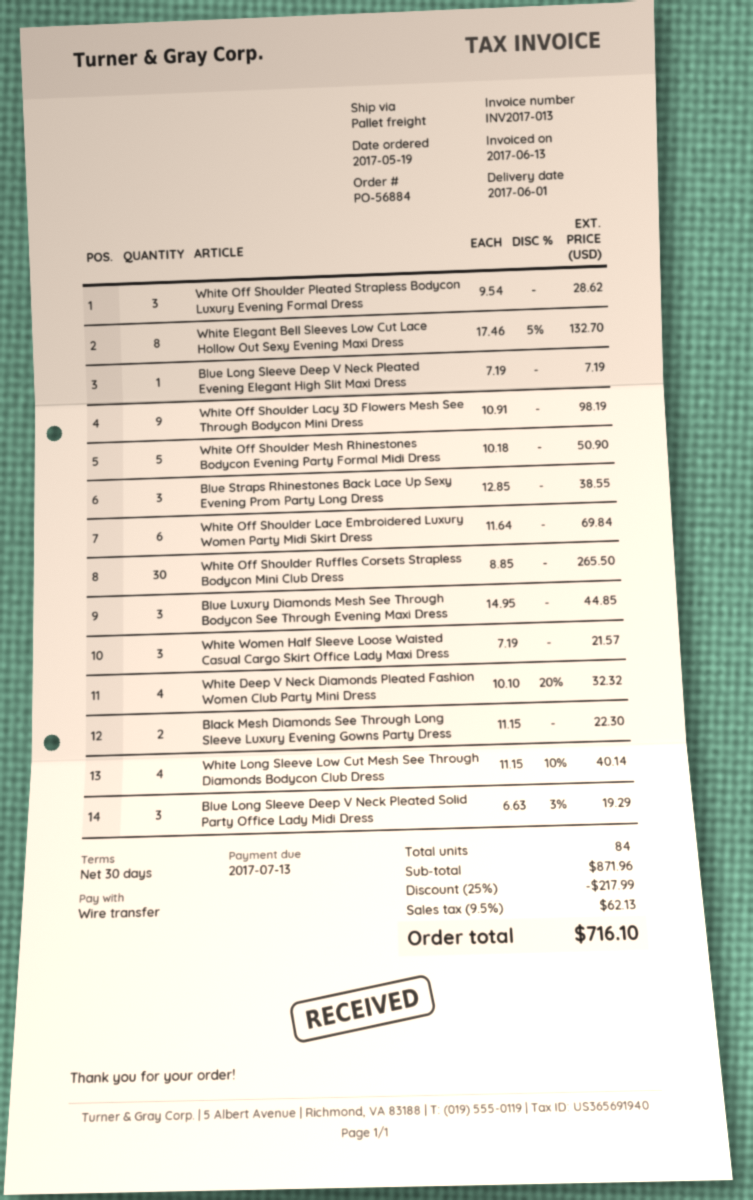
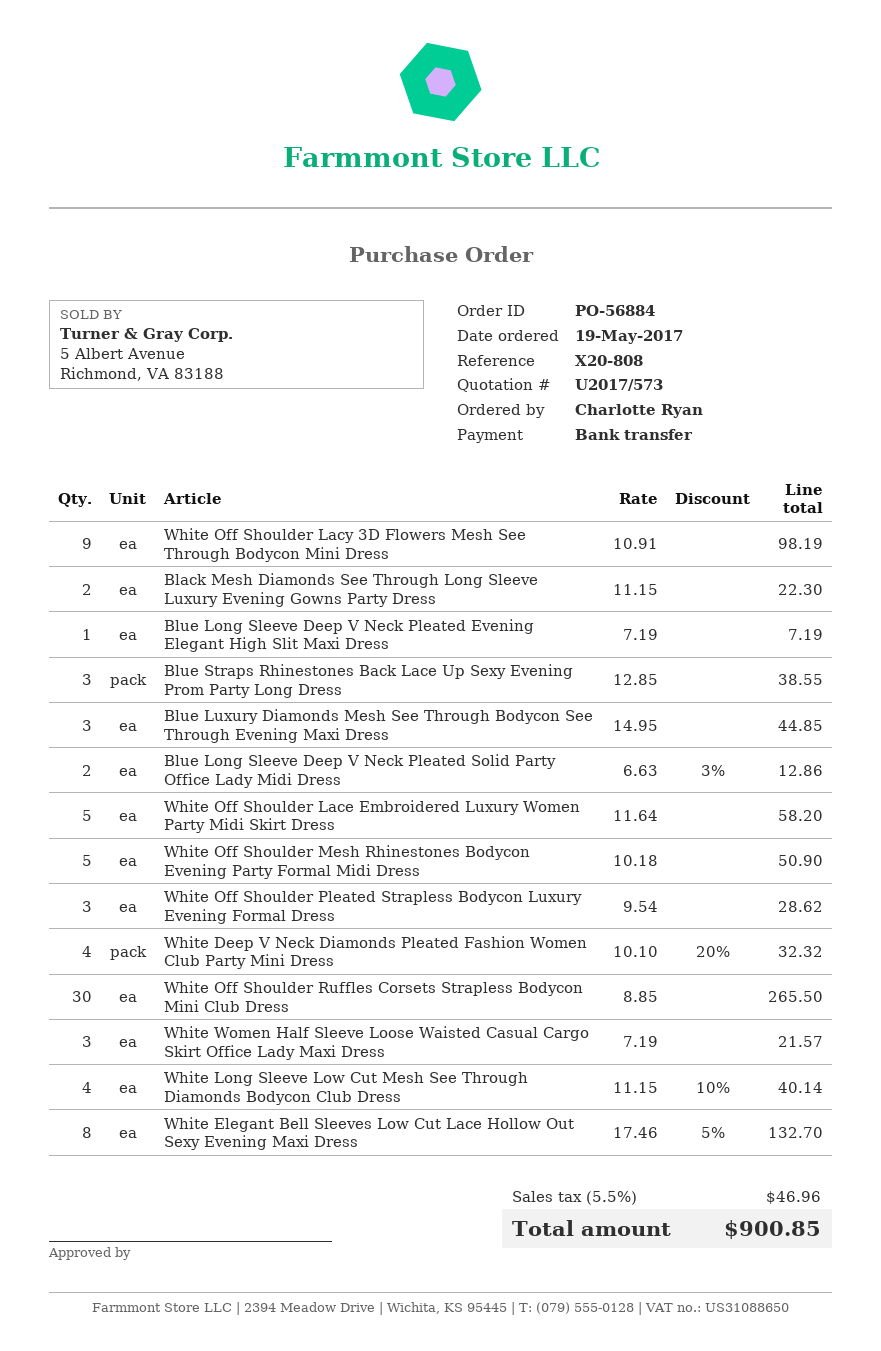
White Off Shoulder Lace Embroidered Luxury Women Party Midi Skirt Dress: 6 x 11.64 = 69.84 -> 5 x 11.64 = 58.20
Blue Long Sleeve Deep V Neck Pleated Solid Party Office Lady Midi Dress: 3 x 6.63 - 3% = 19.29 -> 2 x 6.63 - 3% = 12.86
discount: 25% = 217.99 -> none
tax: 9.5% = 62.13 -> 5.5% = 46.96
total: 716.10 -> 900.85

